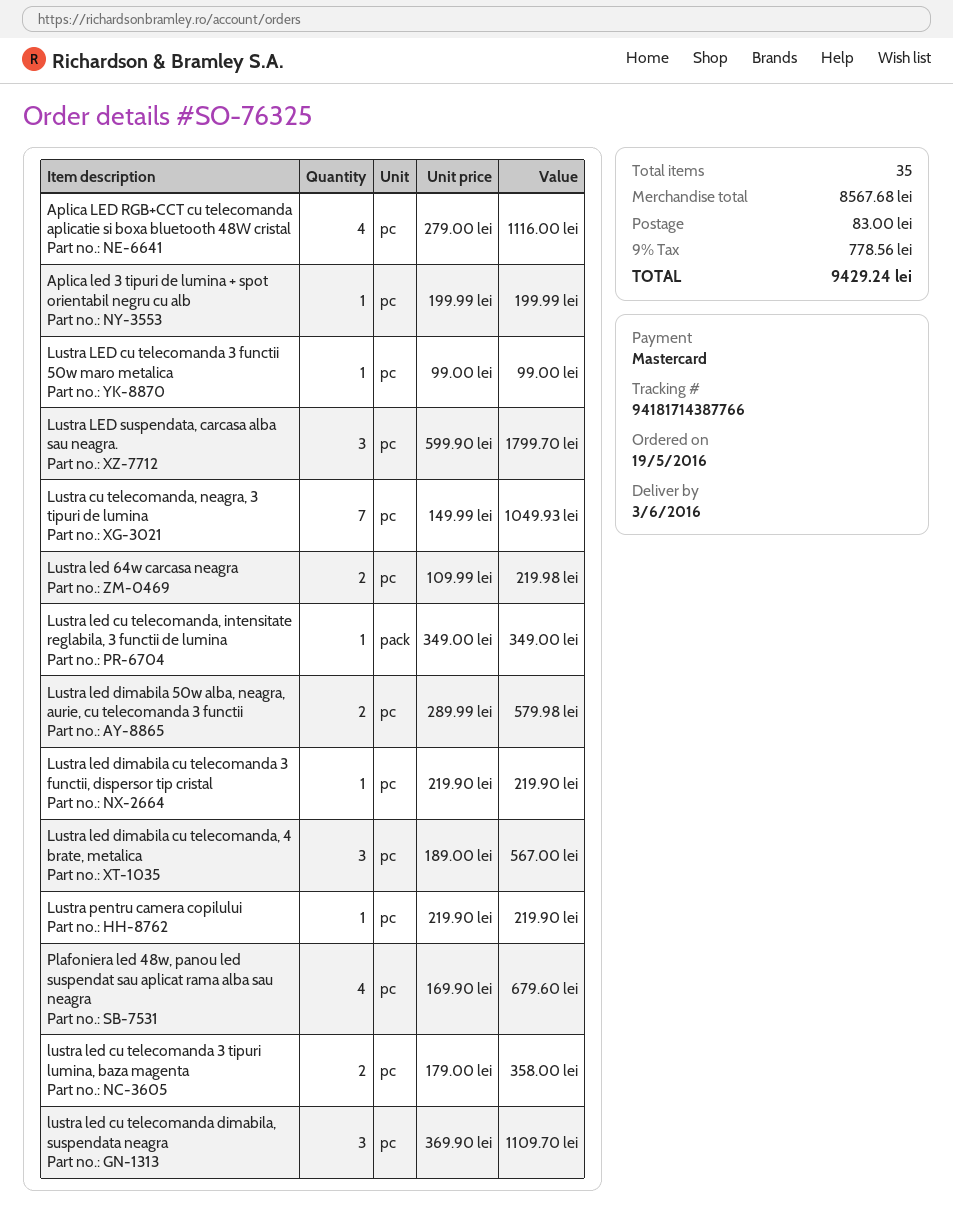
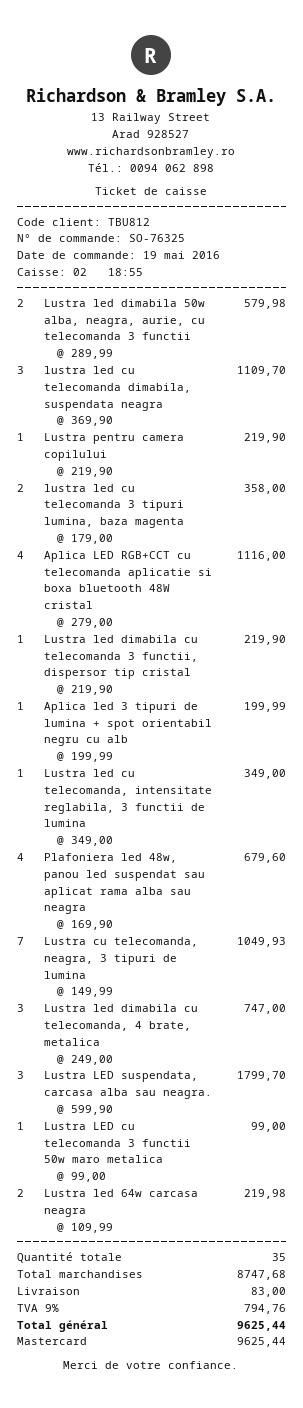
Lustra led dimabila cu telecomanda, 4 brate, metalica: 3 x 189.00 = 567.00 -> 3 x 249.00 = 747.00
subtotal: 8567.68 -> 8747.68
tax: 9% = 778.56 -> 9% = 794.76
total: 9429.24 -> 9625.44

